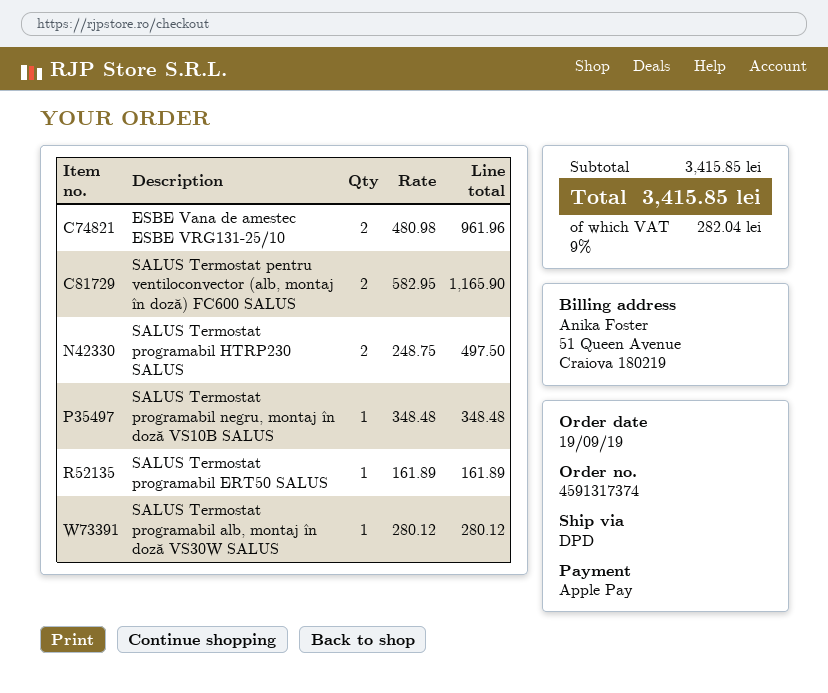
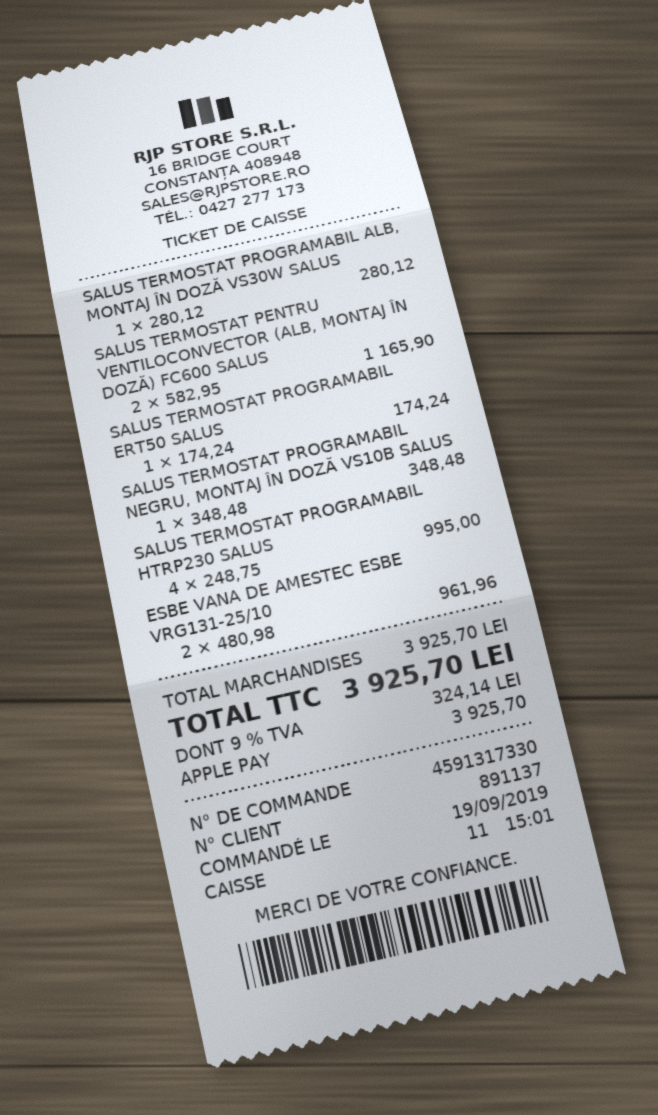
order number: 4591317374 -> 4591317330
SALUS Termostat programabil HTRP230 SALUS: 2 x 248.75 = 497.50 -> 4 x 248.75 = 995.00
SALUS Termostat programabil ERT50 SALUS: 1 x 161.89 = 161.89 -> 1 x 174.24 = 174.24
subtotal: 3415.85 -> 3925.70
tax: 9% = 282.04 -> 9% = 324.14
total: 3415.85 -> 3925.70

